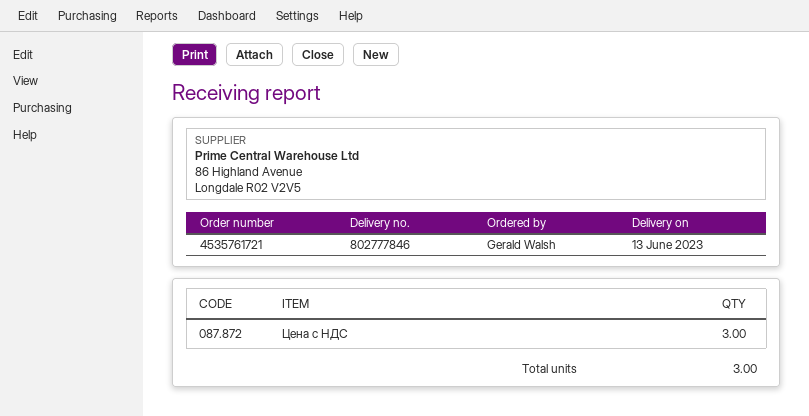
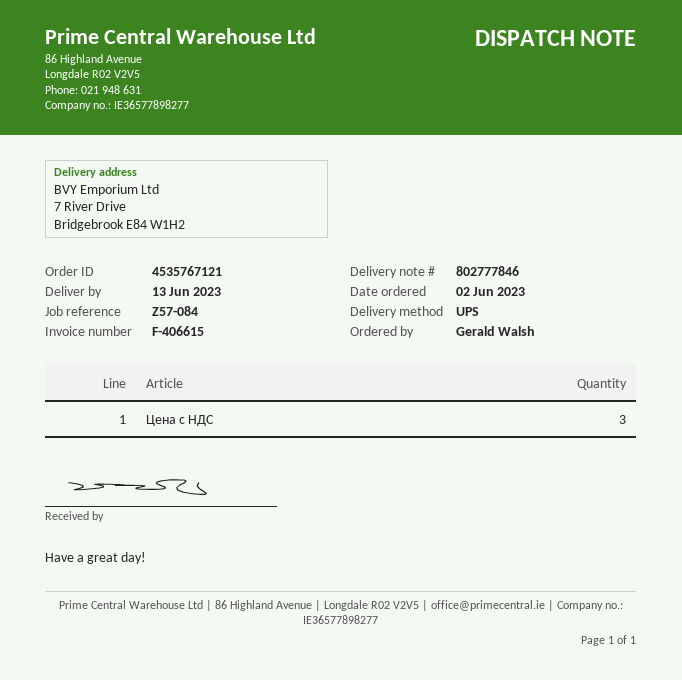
order number: 4535761721 -> 4535767121

